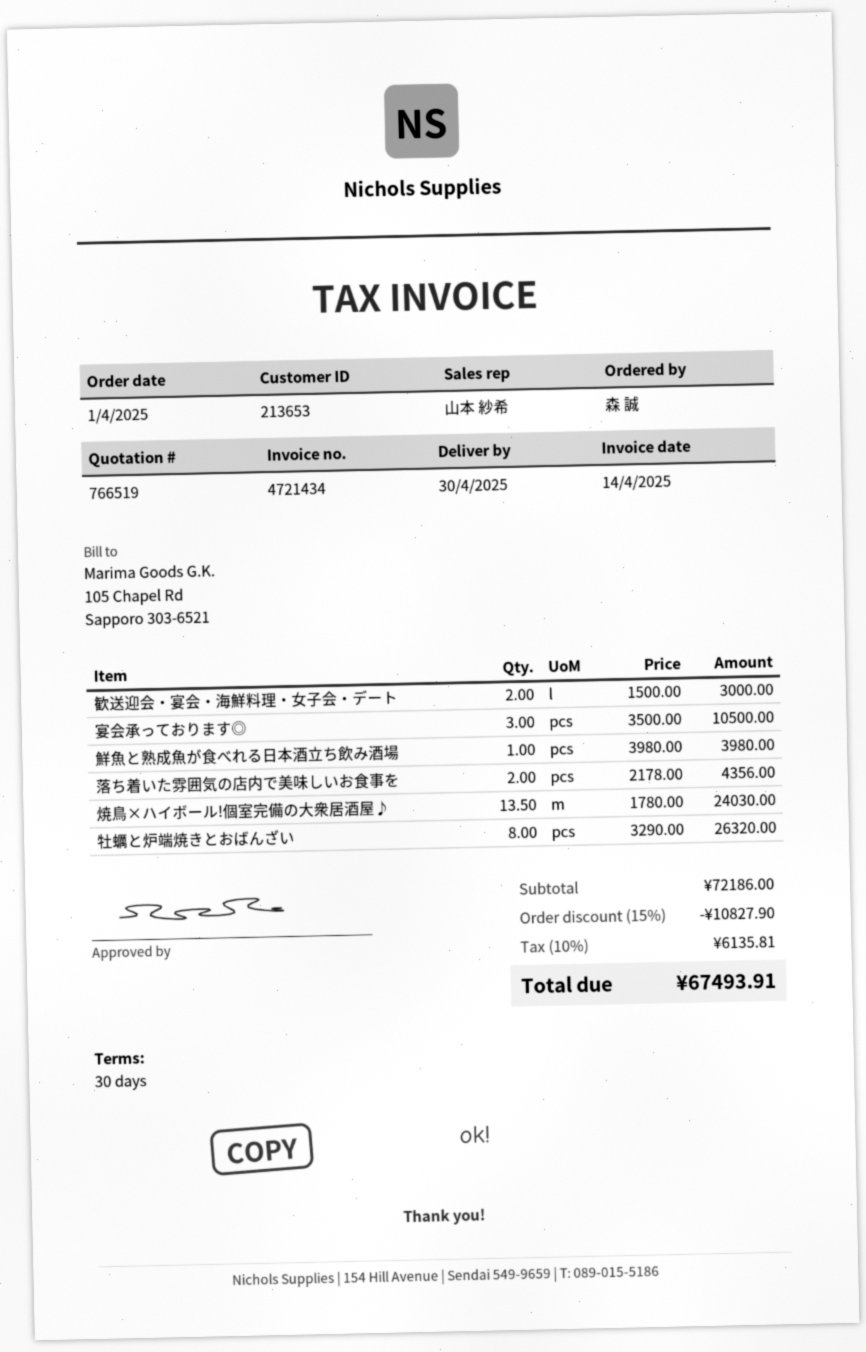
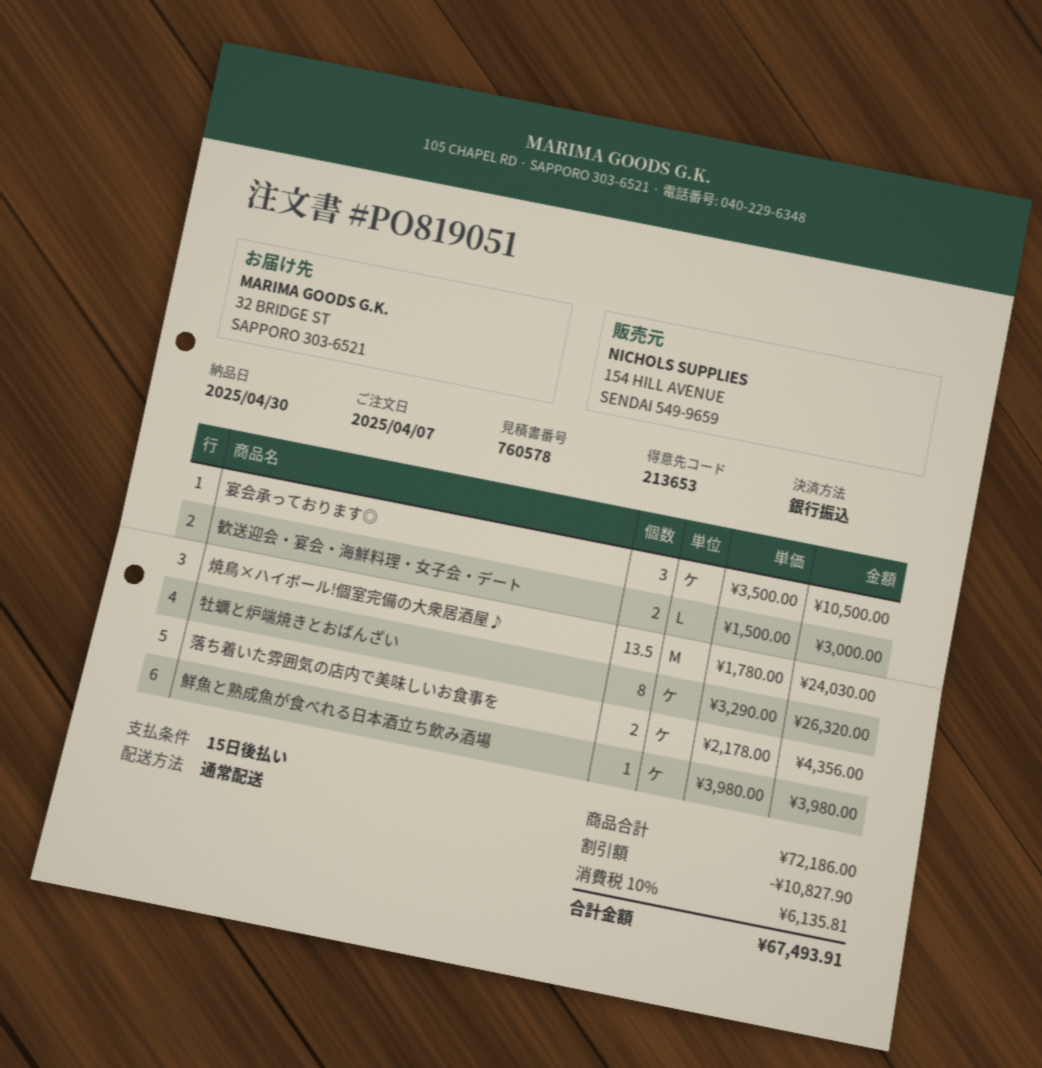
quote number: 766519 -> 760578
order date: 2025-04-01 -> 2025-04-07
payment terms: 30 days -> 15 days

